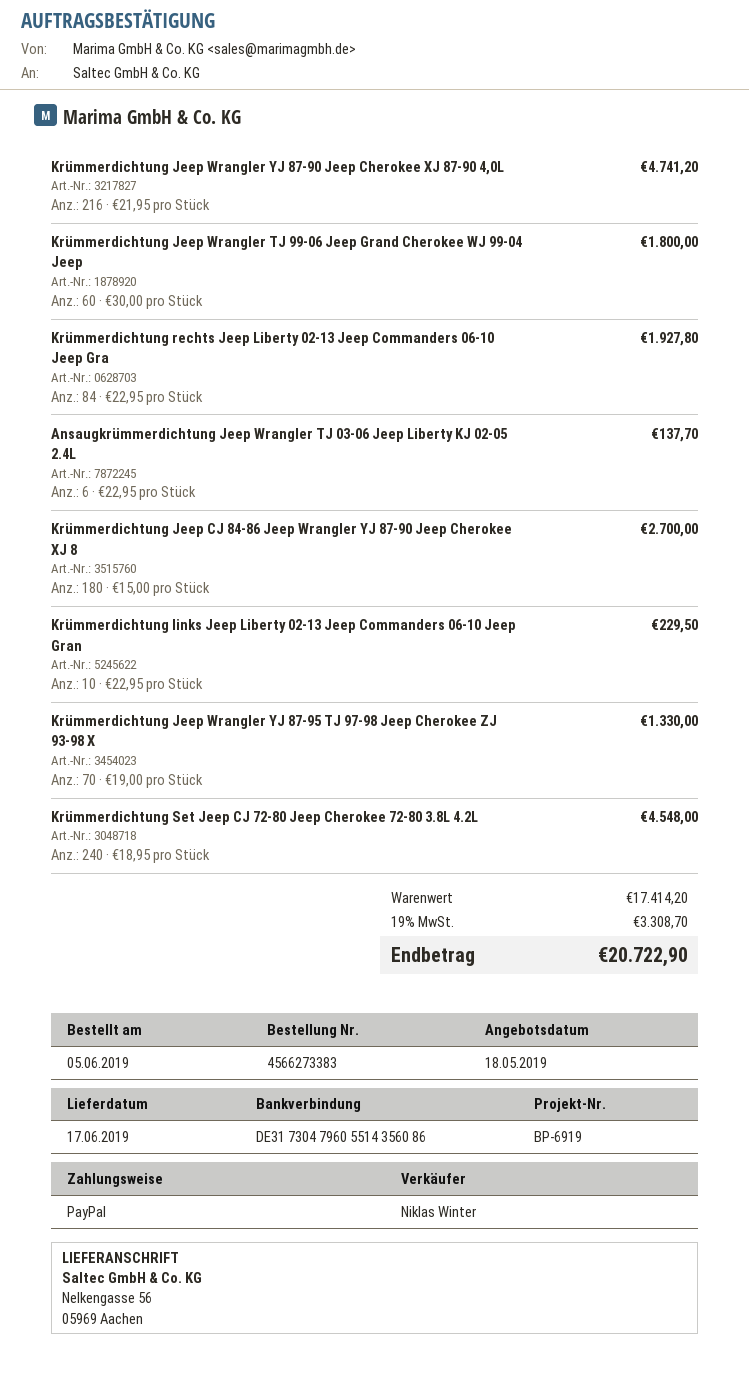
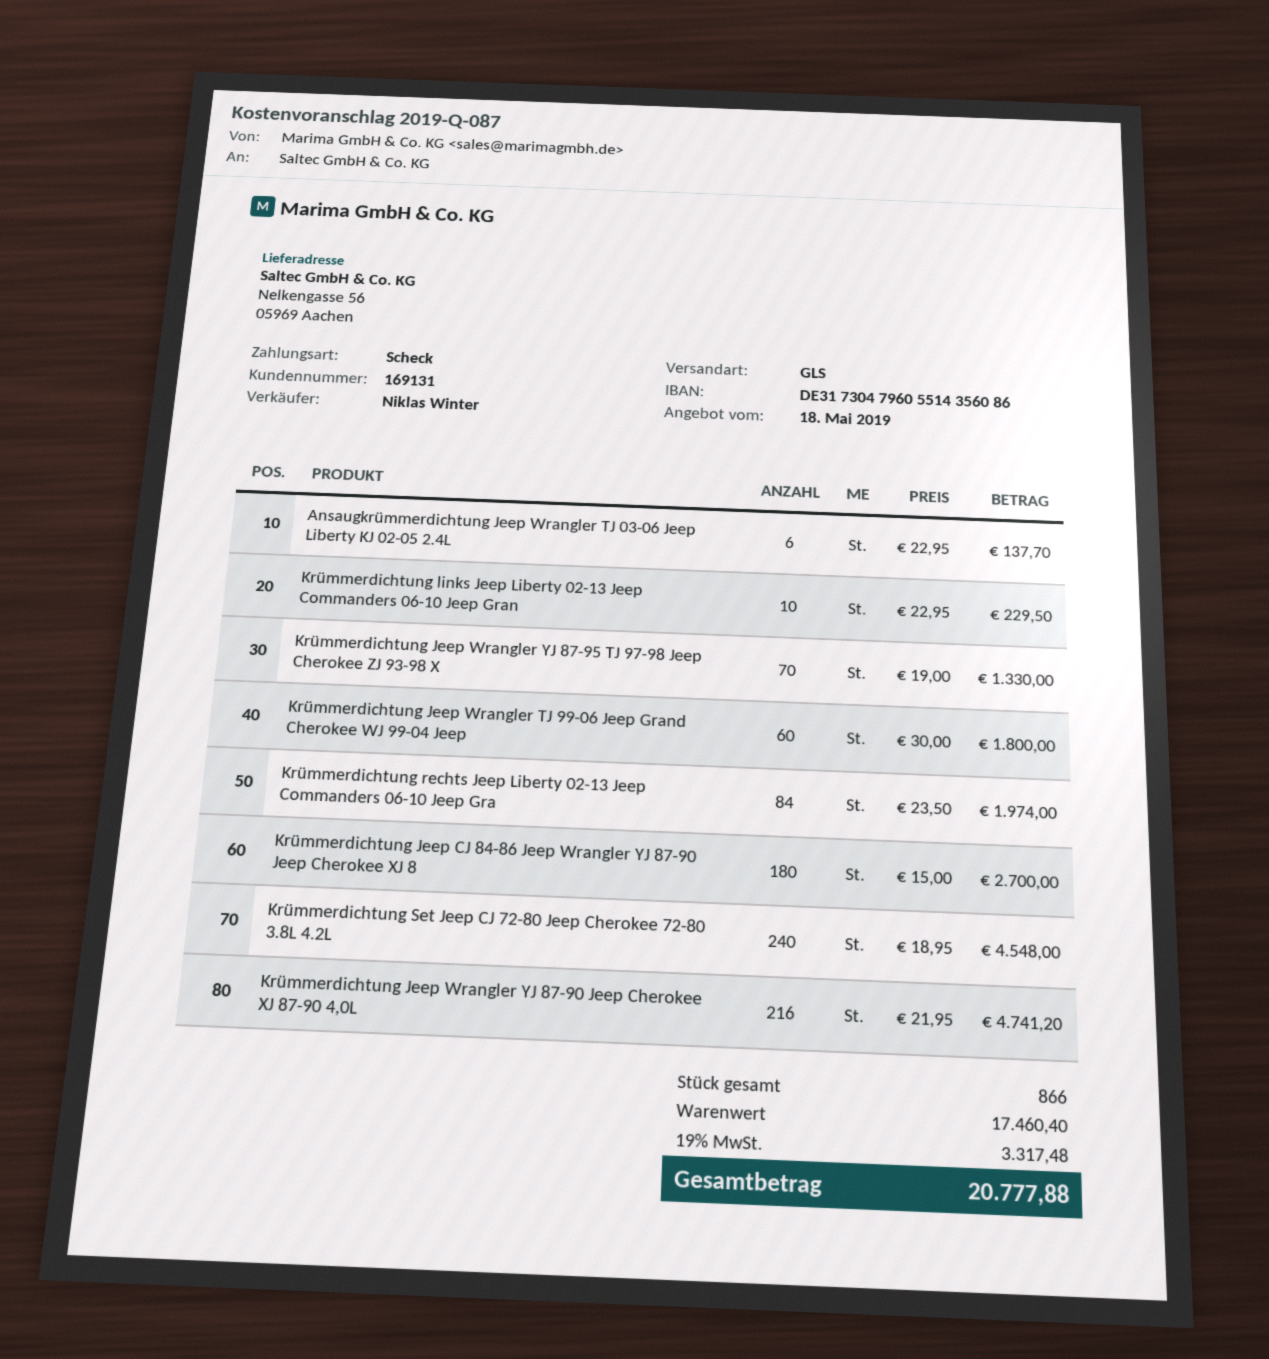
payment method: PayPal -> cheque
Krümmerdichtung rechts Jeep Liberty 02-13 Jeep Commanders 06-10 Jeep Gra: 84 x 22.95 = 1927.80 -> 84 x 23.50 = 1974.00
subtotal: 17414.20 -> 17460.40
tax: 19% = 3308.70 -> 19% = 3317.48
total: 20722.90 -> 20777.88

